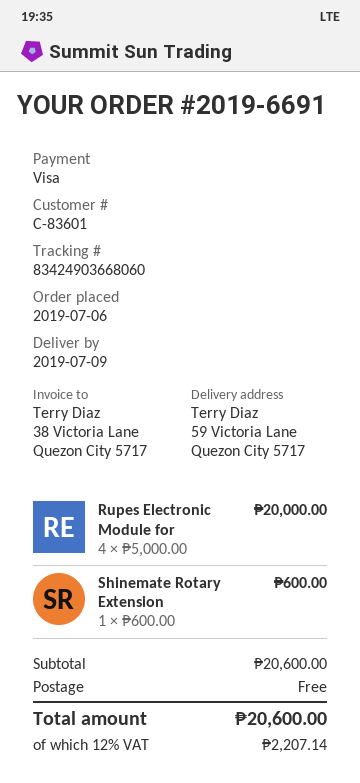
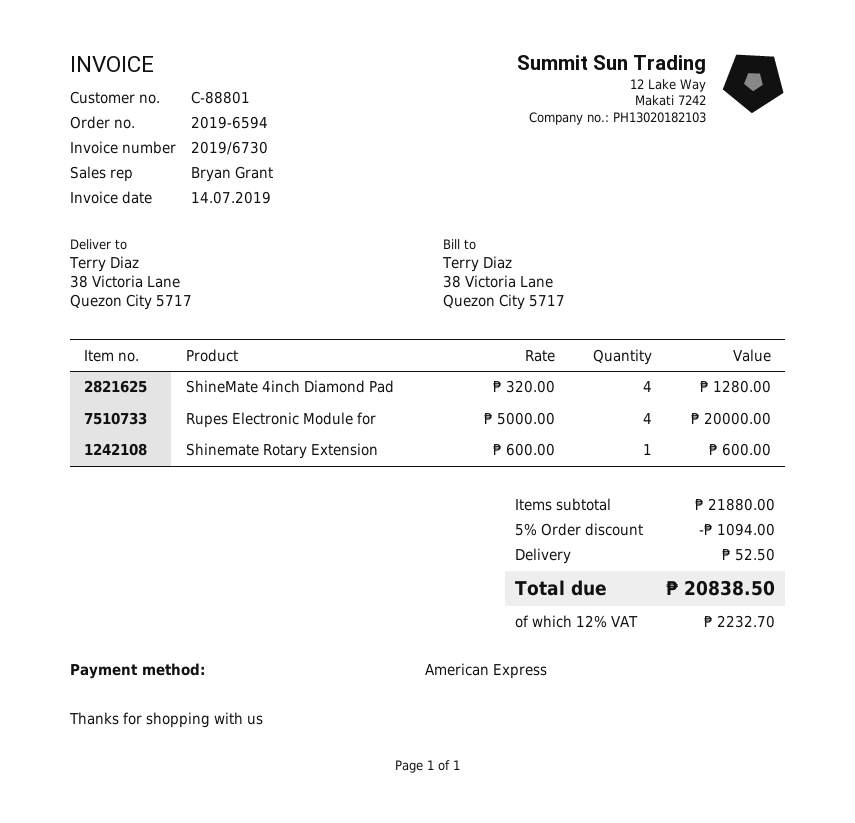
order number: 2019-6691 -> 2019-6594
customer number: C-83601 -> C-88801
payment method: Visa -> American Express
ship to: 59 Victoria Lane, Quezon City 5717 -> 38 Victoria Lane, Quezon City 5717
ShineMate 4inch Diamond Pad: none -> 4 x 320.00 = 1280.00
subtotal: 20600.00 -> 21880.00
discount: none -> 5% = 1094.00
shipping: 0.00 -> 52.50
tax: 12% = 2207.14 -> 12% = 2232.70
total: 20600.00 -> 20838.50

